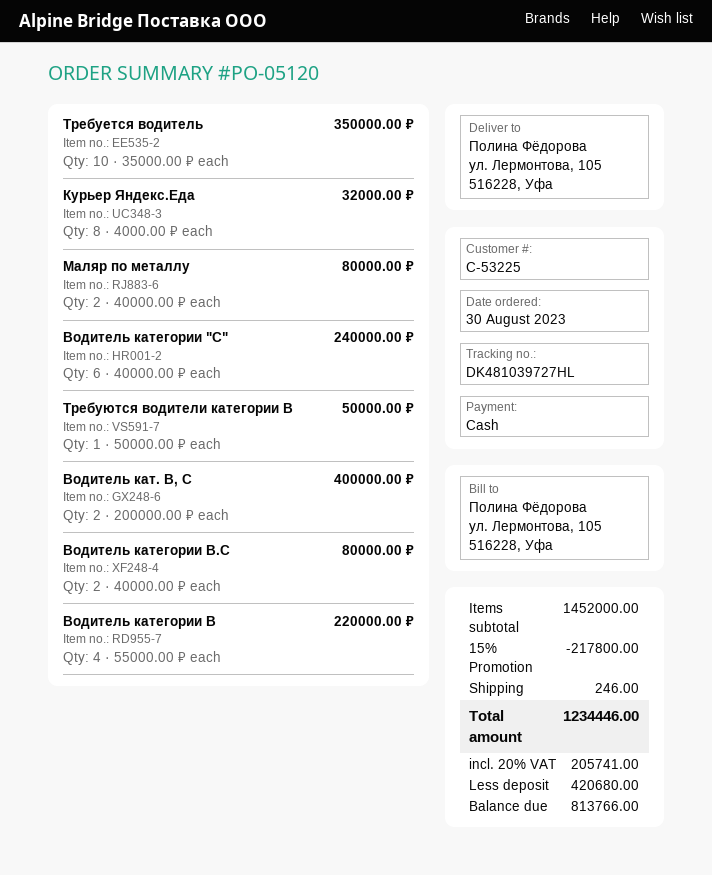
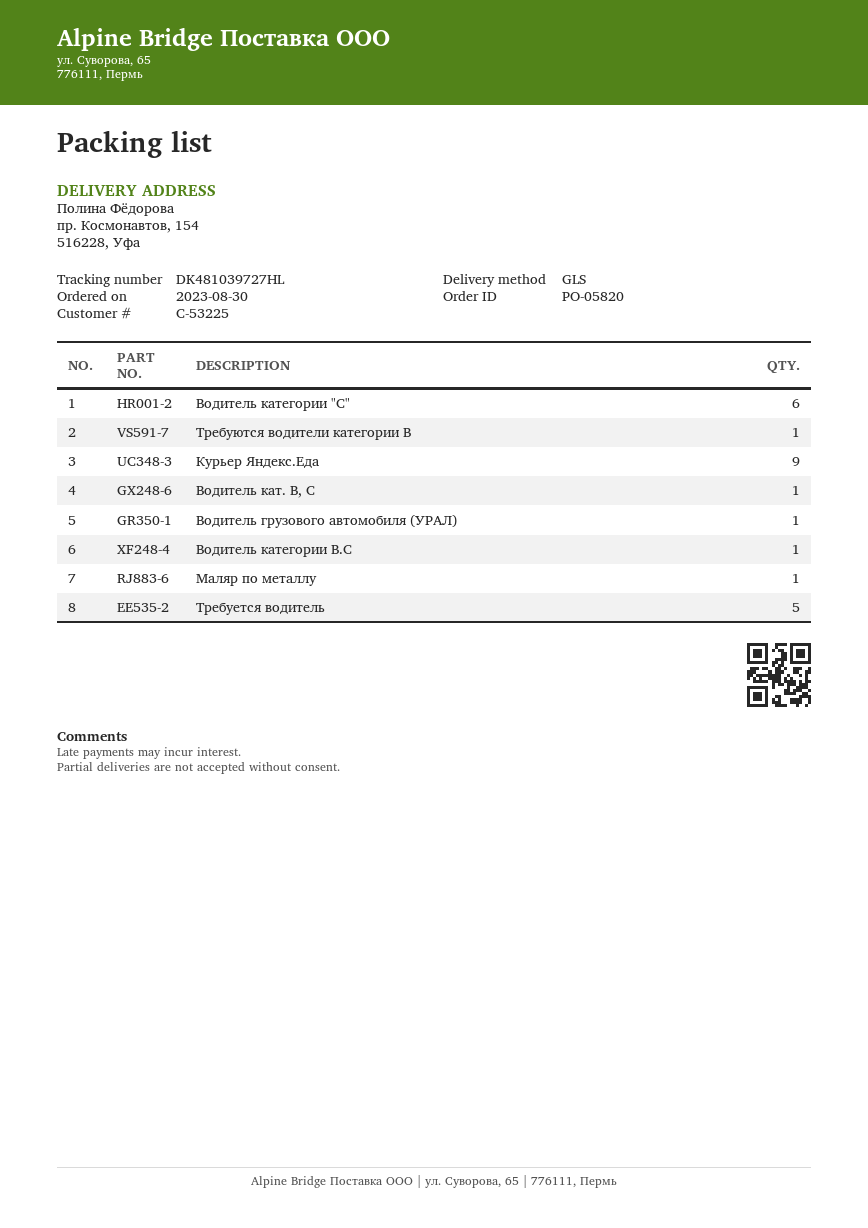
order number: PO-05120 -> PO-05820
ship to: ул. Лермонтова, 105, 516228, Уфа -> пр. Космонавтов, 154, 516228, Уфа
Требуется водитель: 10 -> 5
Курьер Яндекс.Еда: 8 -> 9
Маляр по металлу: 2 -> 1
Водитель кат. В, С: 2 -> 1
Водитель категории В.С: 2 -> 1
Водитель категории В: 4 -> none
Водитель грузового автомобиля (УРАЛ): none -> 1

